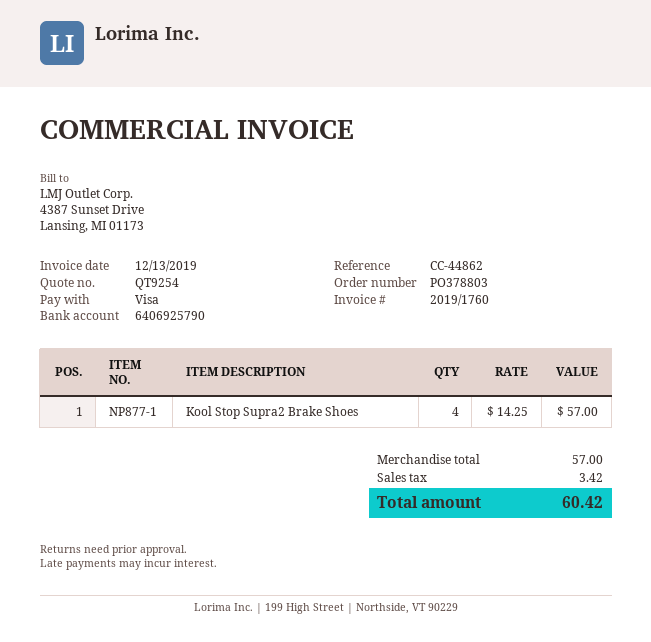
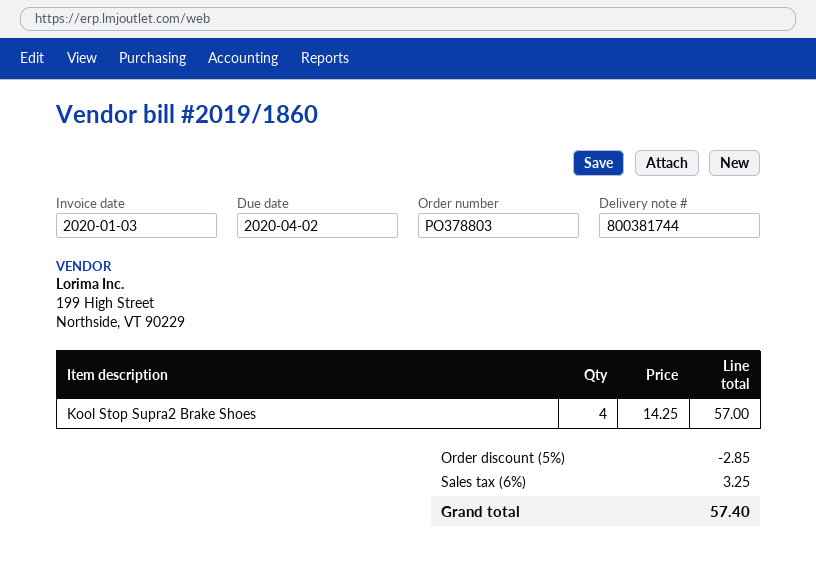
invoice number: 2019/1760 -> 2019/1860
invoice date: 2019-12-13 -> 2020-01-03
discount: none -> 5% = 2.85
tax: 3.42 -> 3.25
total: 60.42 -> 57.40

